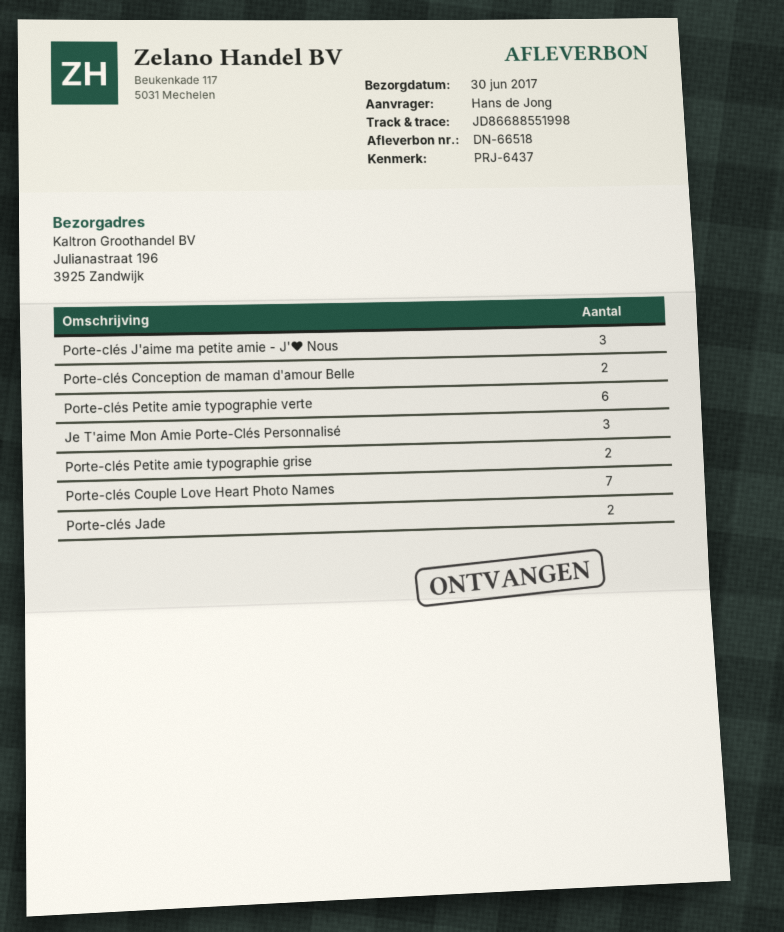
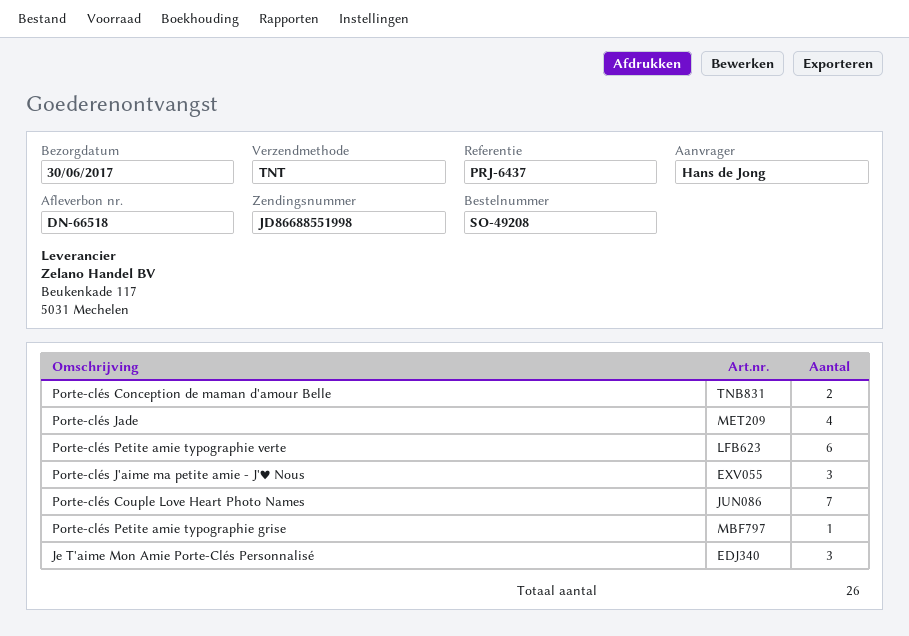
Porte-clés Petite amie typographie grise: 2 -> 1
Porte-clés Jade: 2 -> 4

